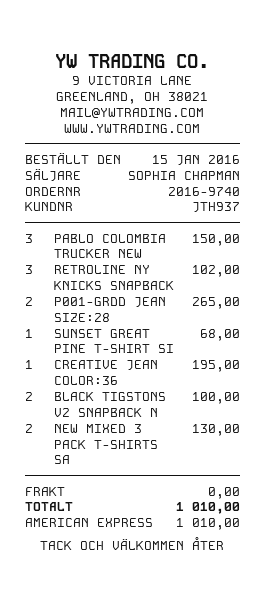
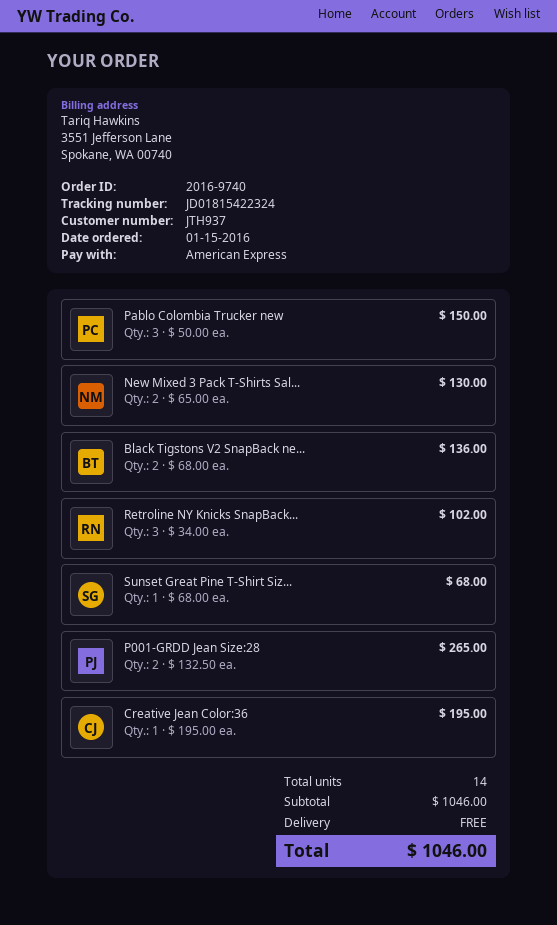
BLACK TIGSTONS V2 SNAPBACK N: 2 for 100.00 -> 2 for 136.00
total: 1010.00 -> 1046.00

